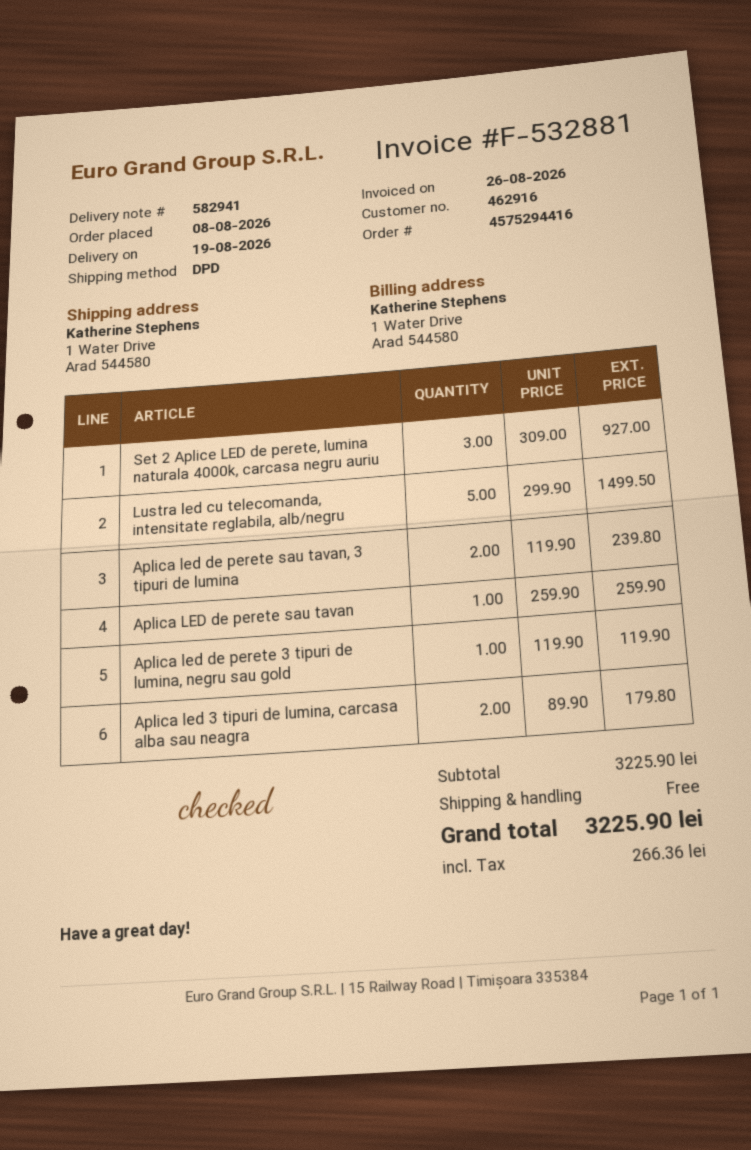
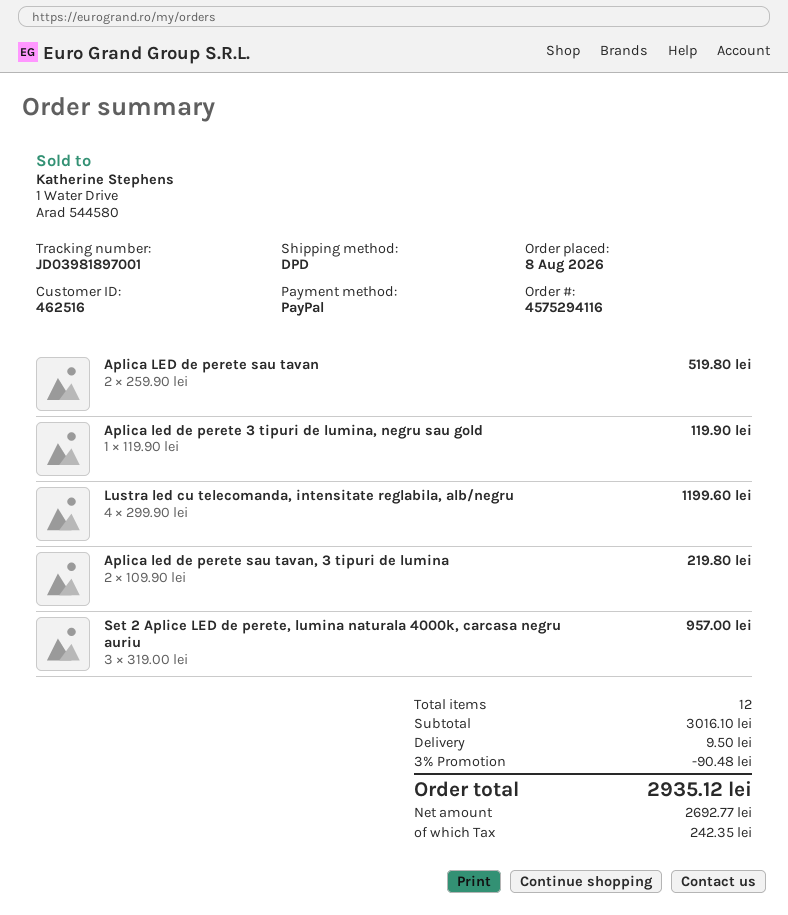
order number: 4575294416 -> 4575294116
customer number: 462916 -> 462516
Set 2 Aplice LED de perete, lumina naturala 4000k, carcasa negru auriu: 3 x 309.00 = 927.00 -> 3 x 319.00 = 957.00
Lustra led cu telecomanda, intensitate reglabila, alb/negru: 5 x 299.90 = 1499.50 -> 4 x 299.90 = 1199.60
Aplica led de perete sau tavan, 3 tipuri de lumina: 2 x 119.90 = 239.80 -> 2 x 109.90 = 219.80
Aplica LED de perete sau tavan: 1 x 259.90 = 259.90 -> 2 x 259.90 = 519.80
Aplica led 3 tipuri de lumina, carcasa alba sau neagra: 2 x 89.90 = 179.80 -> none
subtotal: 3225.90 -> 3016.10
discount: none -> 3% = 90.48
shipping: 0.00 -> 9.50
tax: 266.36 -> 242.35
total: 3225.90 -> 2935.12

